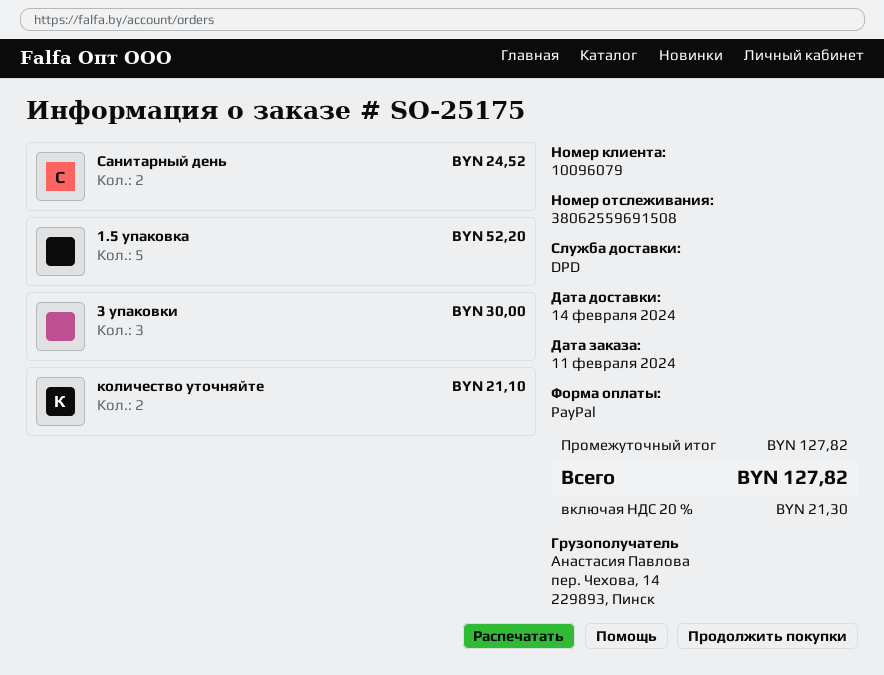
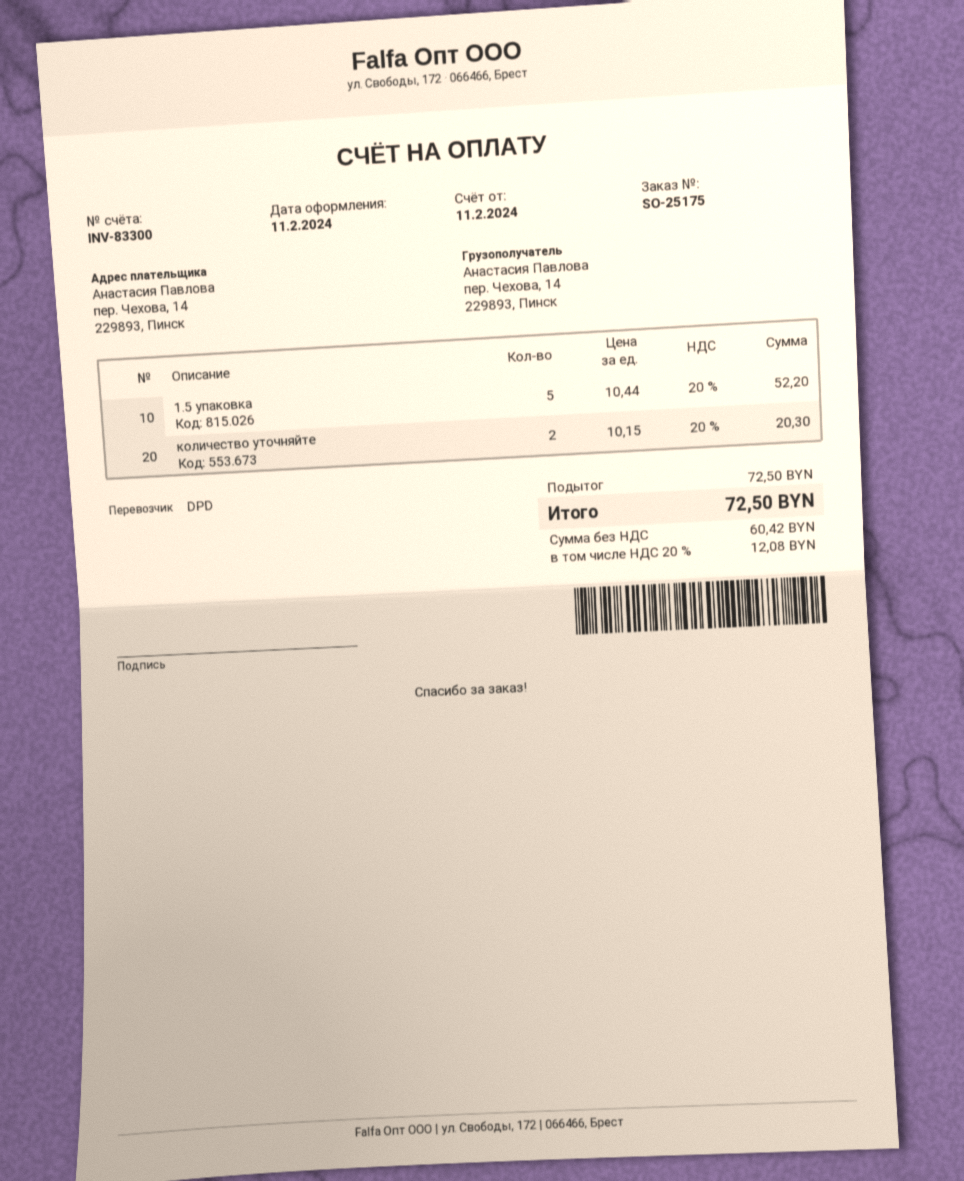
Санитарный день: 2 for 24.52 -> none
3 упаковки: 3 for 30.00 -> none
количество уточняйте: 2 for 21.10 -> 2 for 20.30
subtotal: 127.82 -> 72.50
tax: 20% = 21.30 -> 20% = 12.08
total: 127.82 -> 72.50

